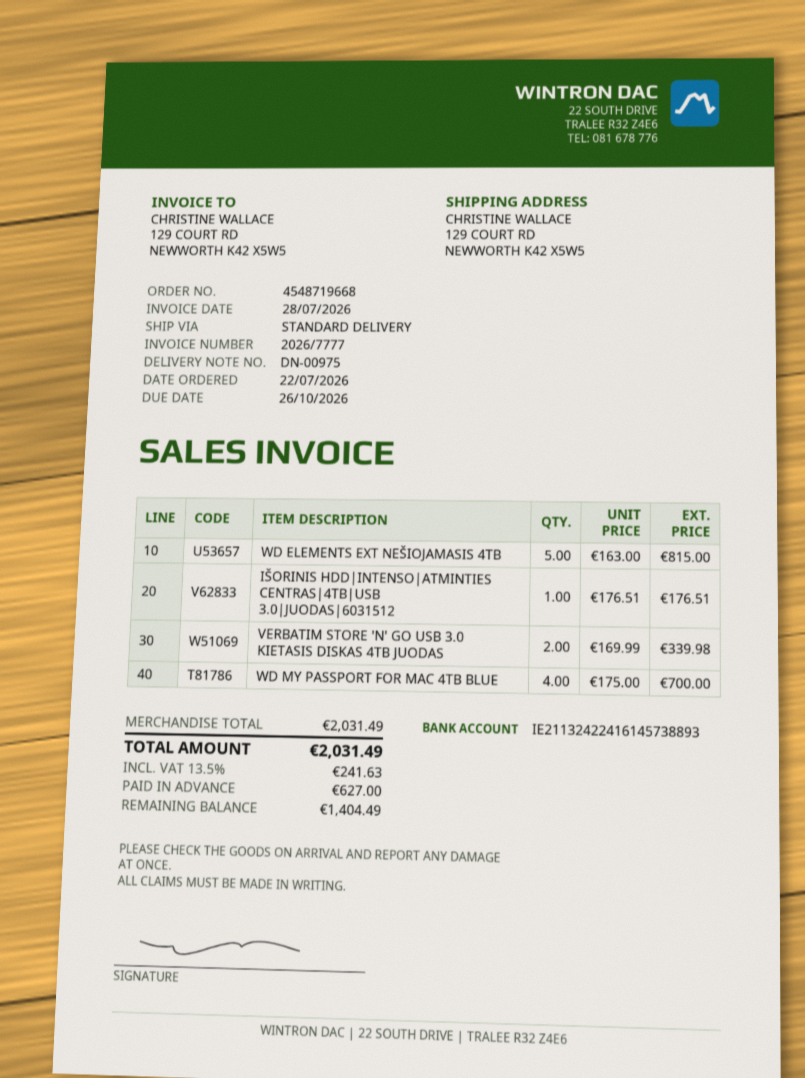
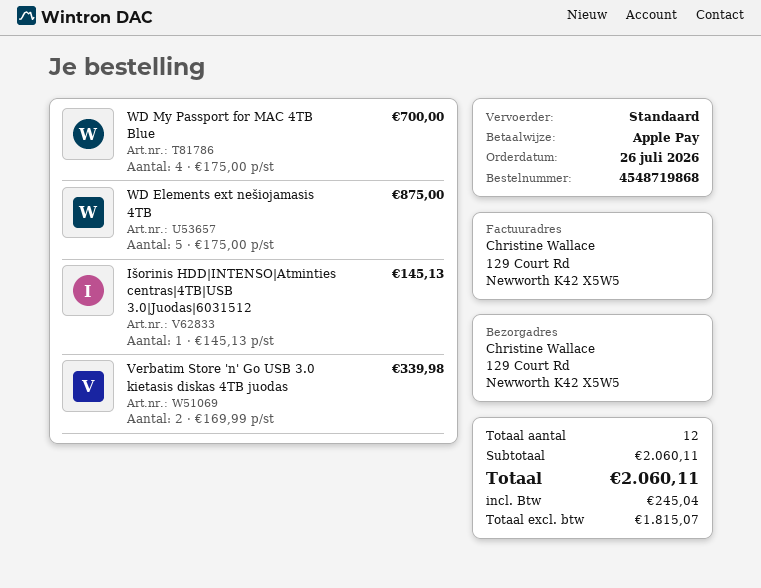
order number: 4548719668 -> 4548719868
order date: 2026-07-22 -> 2026-07-26
WD ELEMENTS EXT NEŠIOJAMASIS 4TB: 5 x 163.00 = 815.00 -> 5 x 175.00 = 875.00
IŠORINIS HDD|INTENSO|ATMINTIES CENTRAS|4TB|USB 3.0|JUODAS|6031512: 1 x 176.51 = 176.51 -> 1 x 145.13 = 145.13
subtotal: 2031.49 -> 2060.11
tax: 241.63 -> 245.04
total: 2031.49 -> 2060.11

